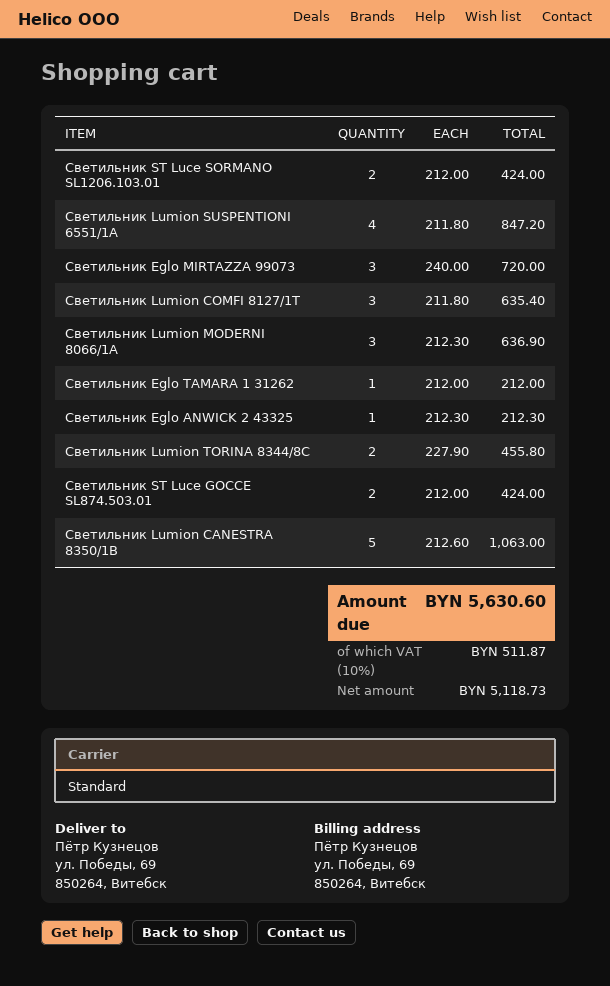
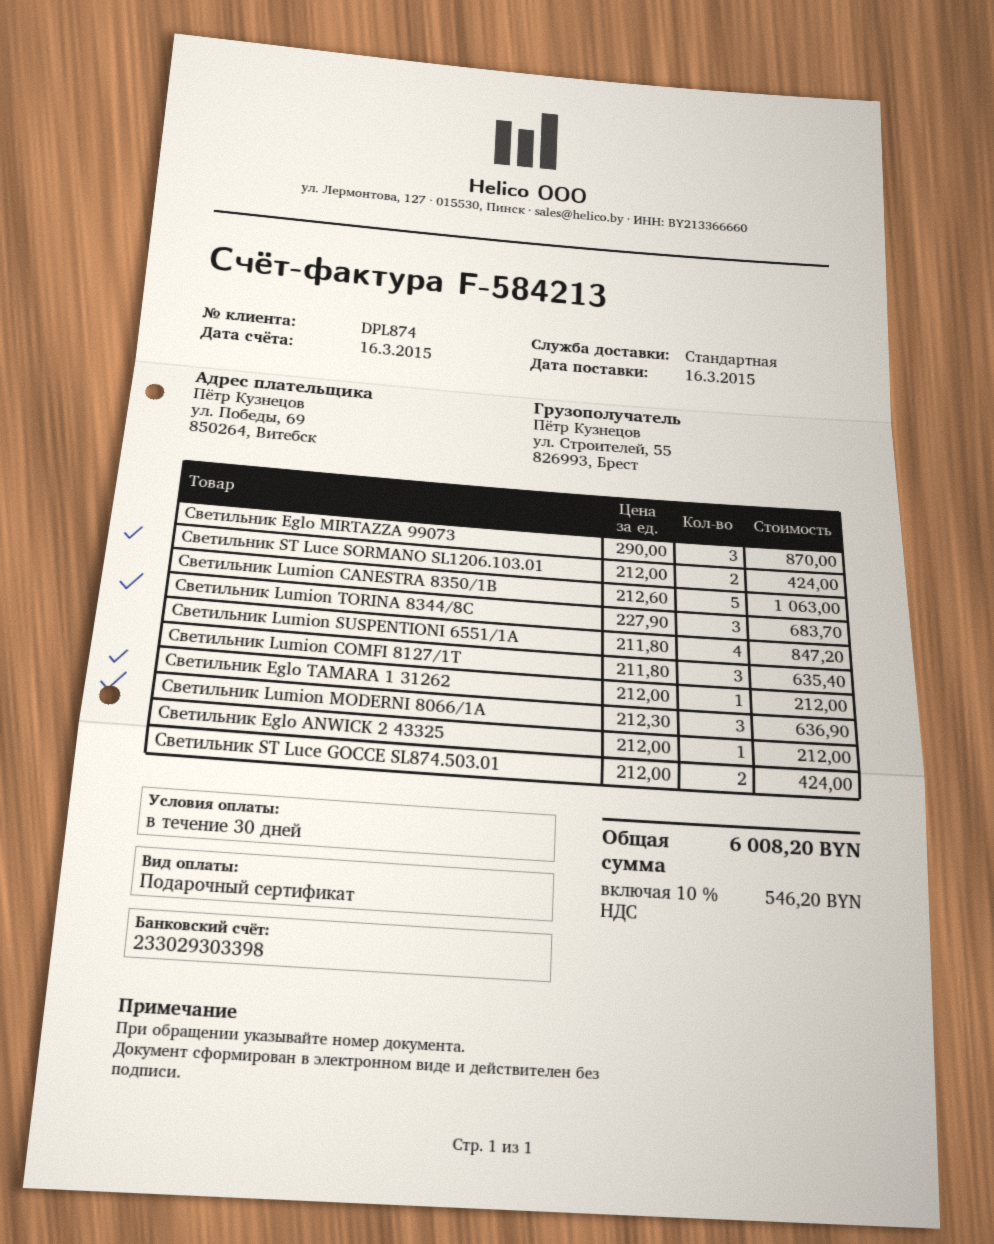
ship to: ул. Победы, 69, 850264, Витебск -> ул. Строителей, 55, 826993, Брест
Светильник Eglo MIRTAZZA 99073: 3 x 240.00 = 720.00 -> 3 x 290.00 = 870.00
Светильник Eglo ANWICK 2 43325: 1 x 212.30 = 212.30 -> 1 x 212.00 = 212.00
Светильник Lumion TORINA 8344/8C: 2 x 227.90 = 455.80 -> 3 x 227.90 = 683.70
tax: 10% = 511.87 -> 10% = 546.20
total: 5630.60 -> 6008.20

